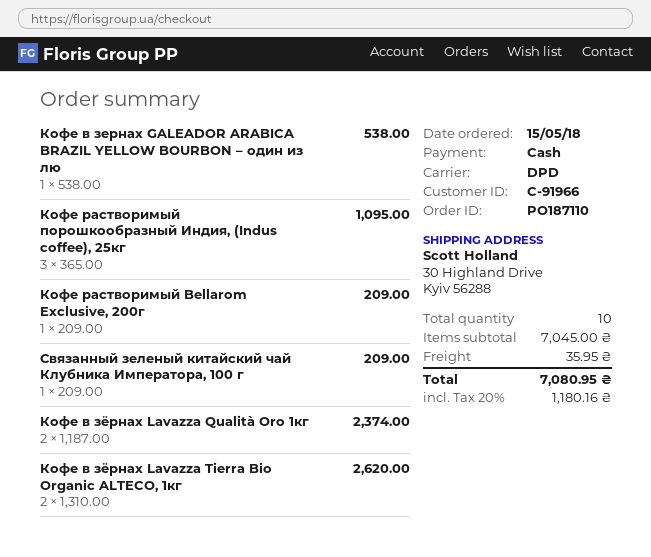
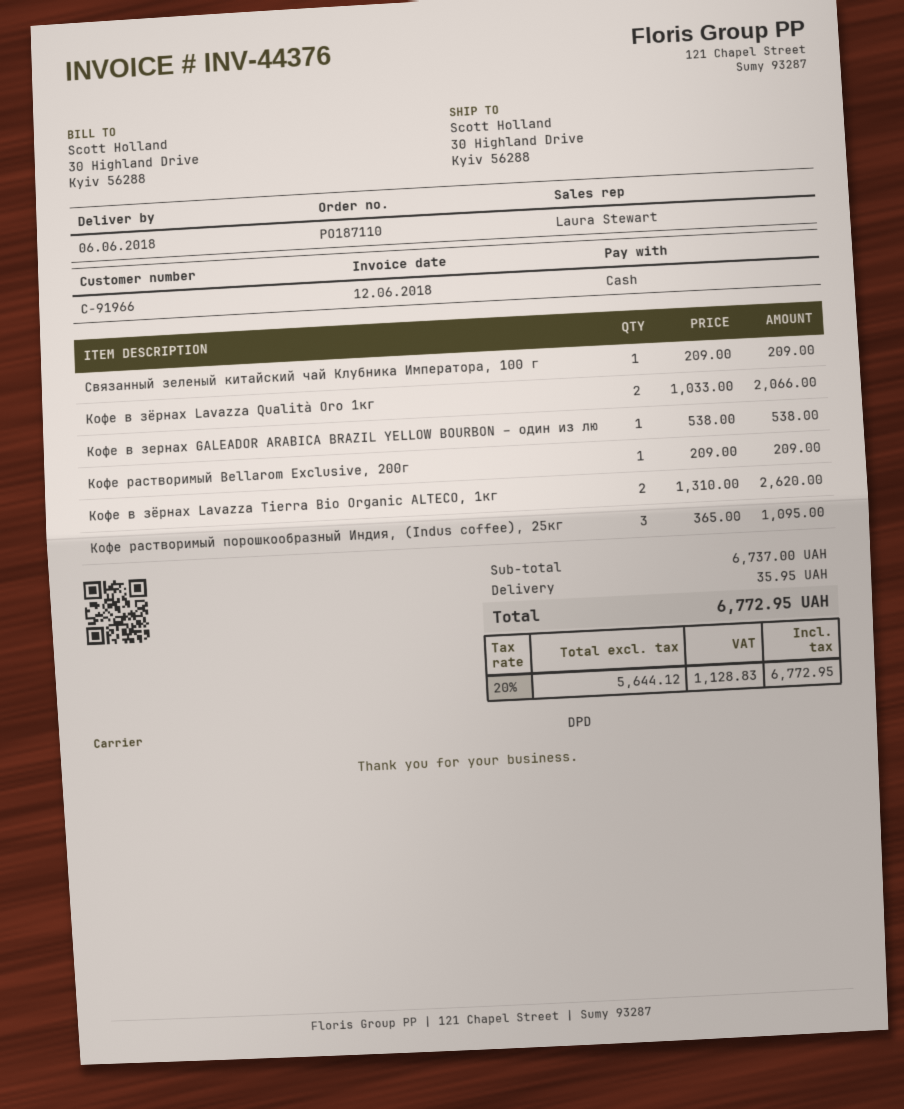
Кофе в зёрнах Lavazza Qualità Oro 1кг: 2 x 1187.00 = 2374.00 -> 2 x 1033.00 = 2066.00
subtotal: 7045.00 -> 6737.00
tax: 20% = 1180.16 -> 20% = 1128.83
total: 7080.95 -> 6772.95

